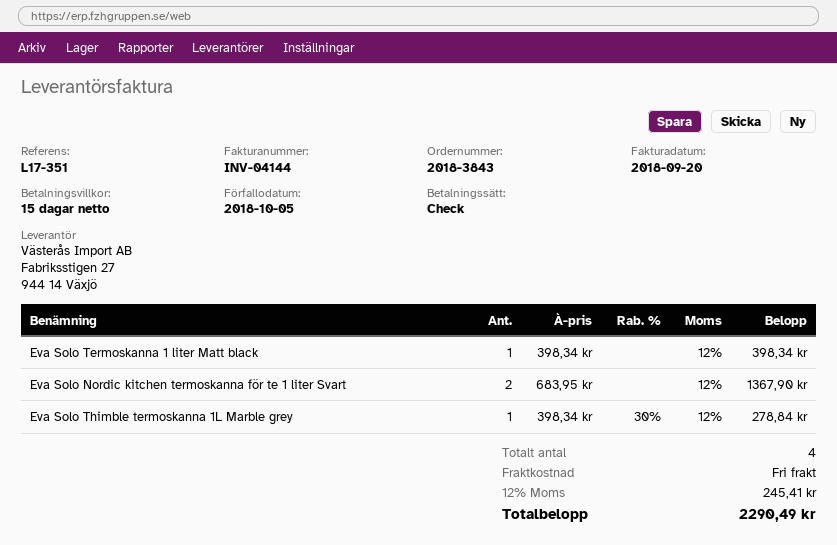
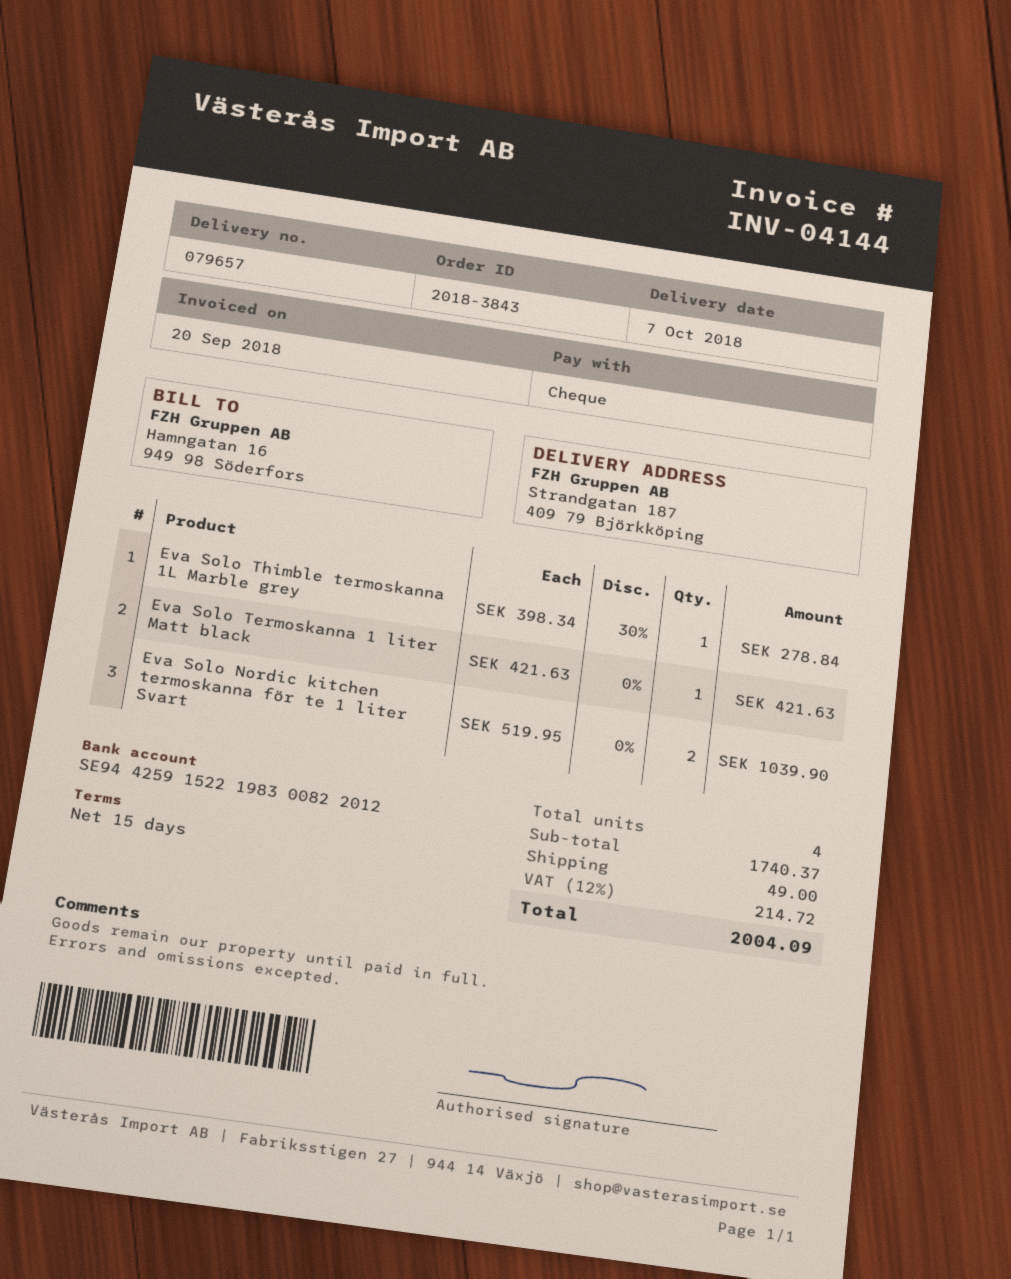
Eva Solo Termoskanna 1 liter Matt black: 1 x 398.34 = 398.34 -> 1 x 421.63 = 421.63
Eva Solo Nordic kitchen termoskanna för te 1 liter Svart: 2 x 683.95 = 1367.90 -> 2 x 519.95 = 1039.90
shipping: 0.00 -> 49.00
tax: 12% = 245.41 -> 12% = 214.72
total: 2290.49 -> 2004.09

